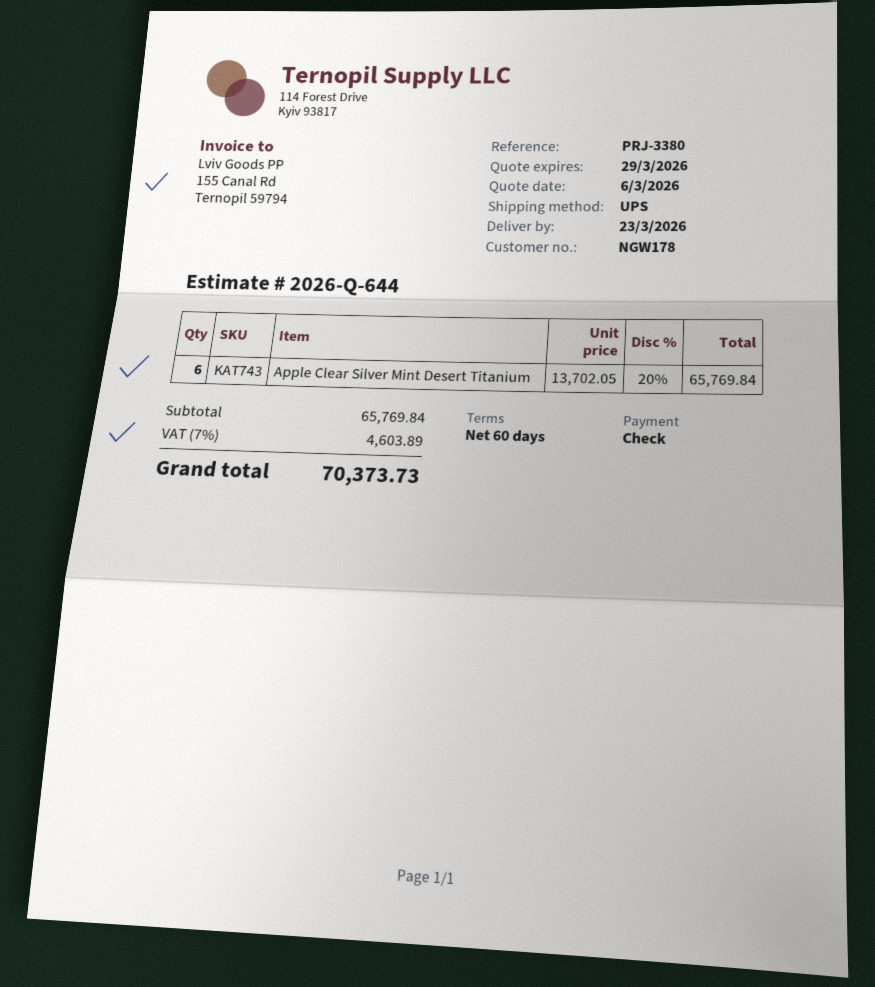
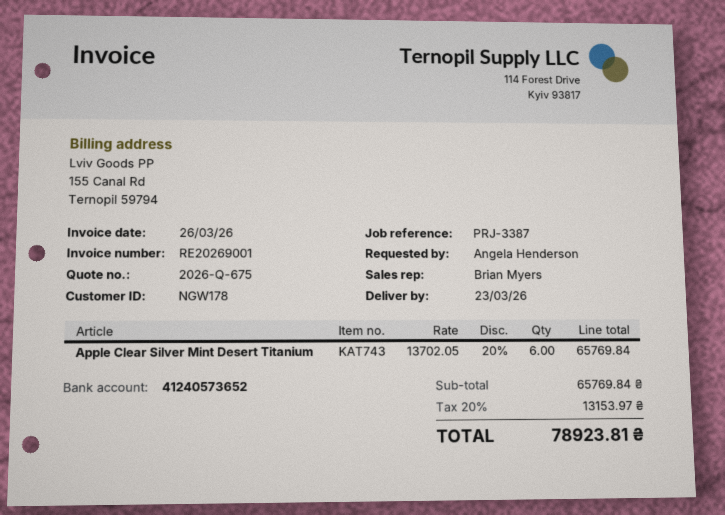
quote number: 2026-Q-644 -> 2026-Q-675
reference: PRJ-3380 -> PRJ-3387
tax: 7% = 4603.89 -> 20% = 13153.97
total: 70373.73 -> 78923.81

